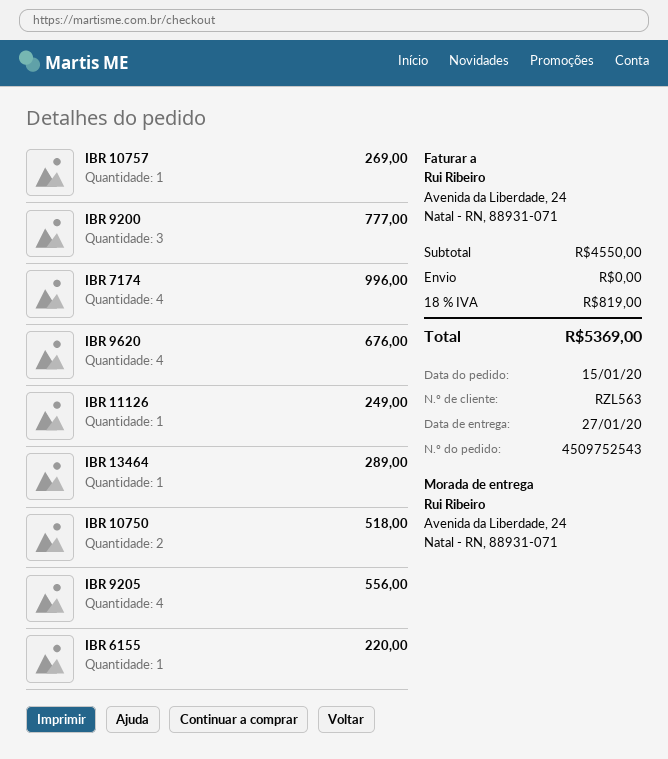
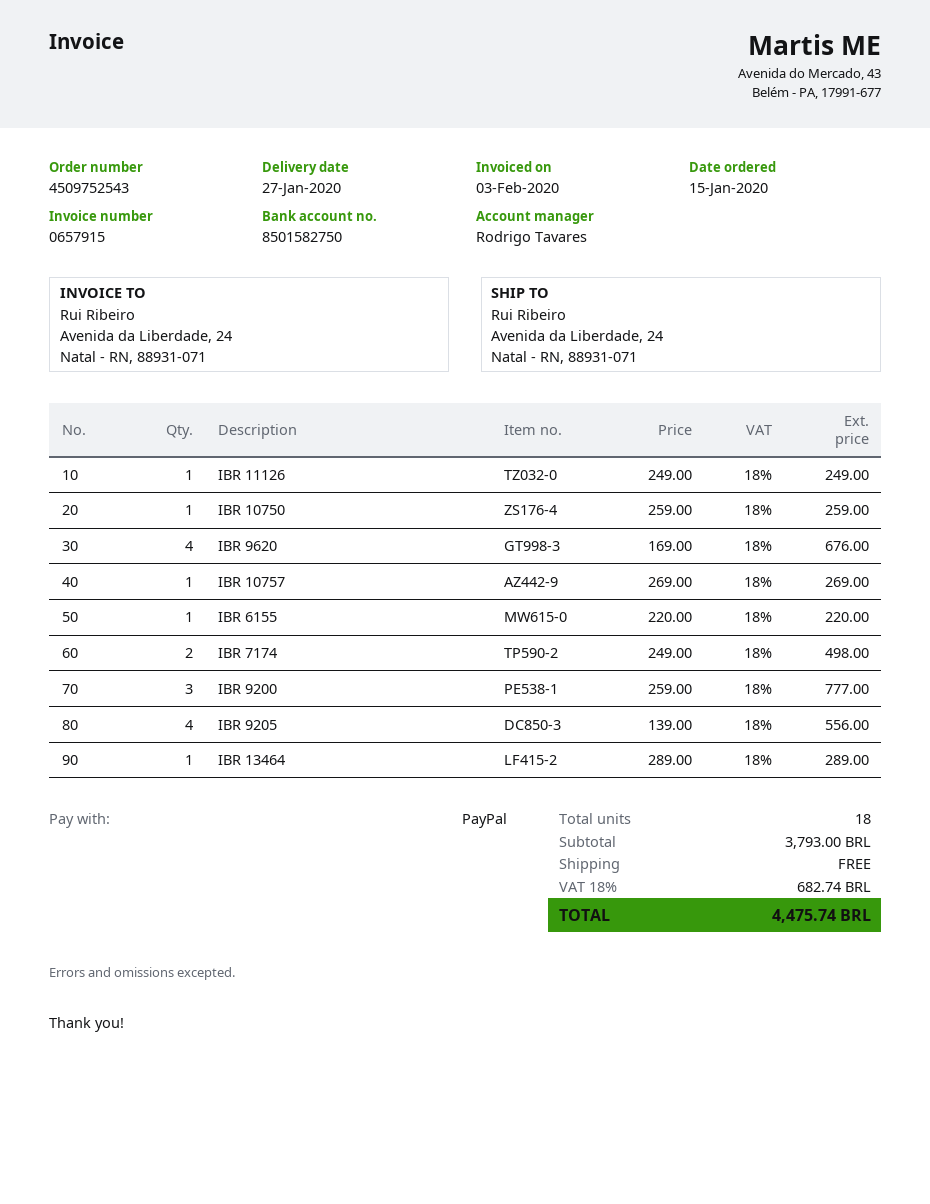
IBR 7174: 4 for 996.00 -> 2 for 498.00
IBR 10750: 2 for 518.00 -> 1 for 259.00
subtotal: 4550.00 -> 3793.00
tax: 18% = 819.00 -> 18% = 682.74
total: 5369.00 -> 4475.74

